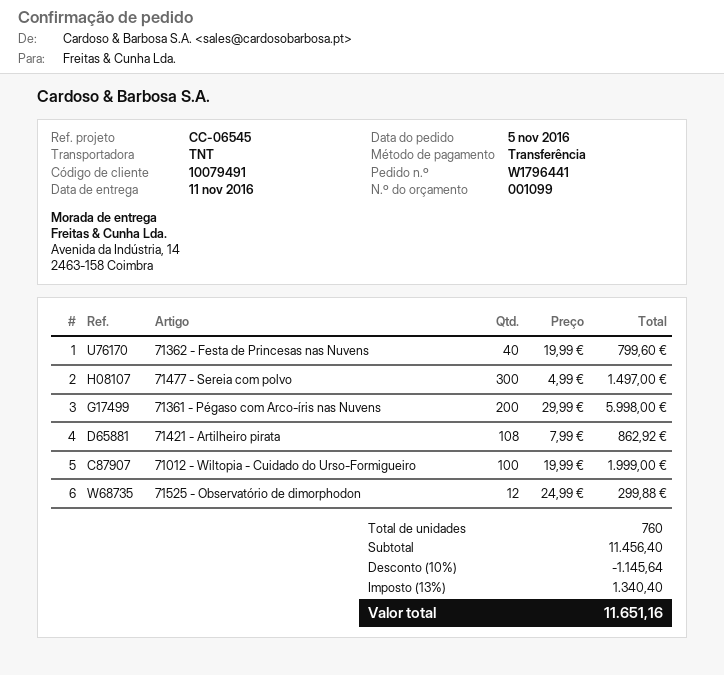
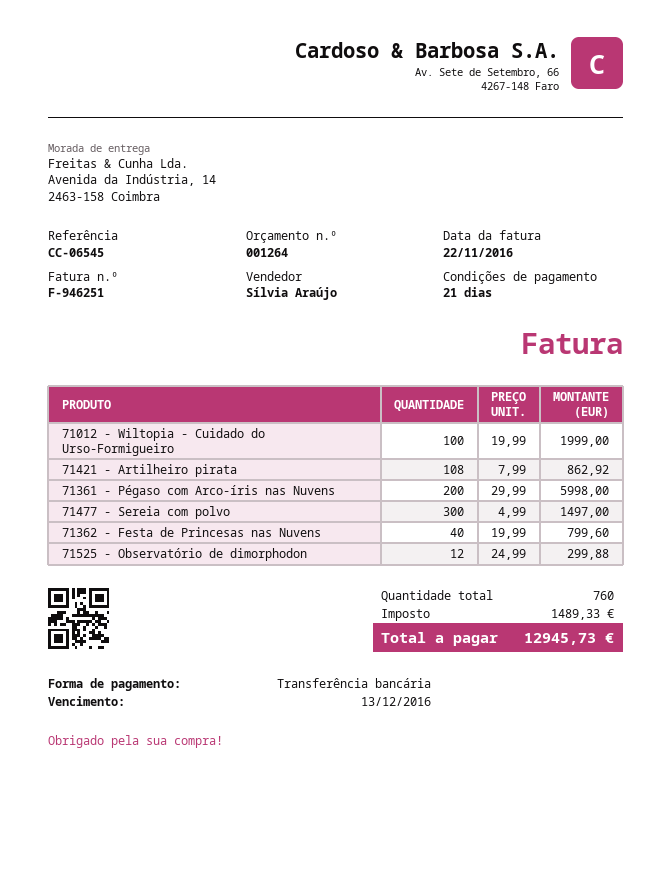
quote number: 001099 -> 001264
discount: 10% = 1145.64 -> none
tax: 1340.40 -> 1489.33
total: 11651.16 -> 12945.73

